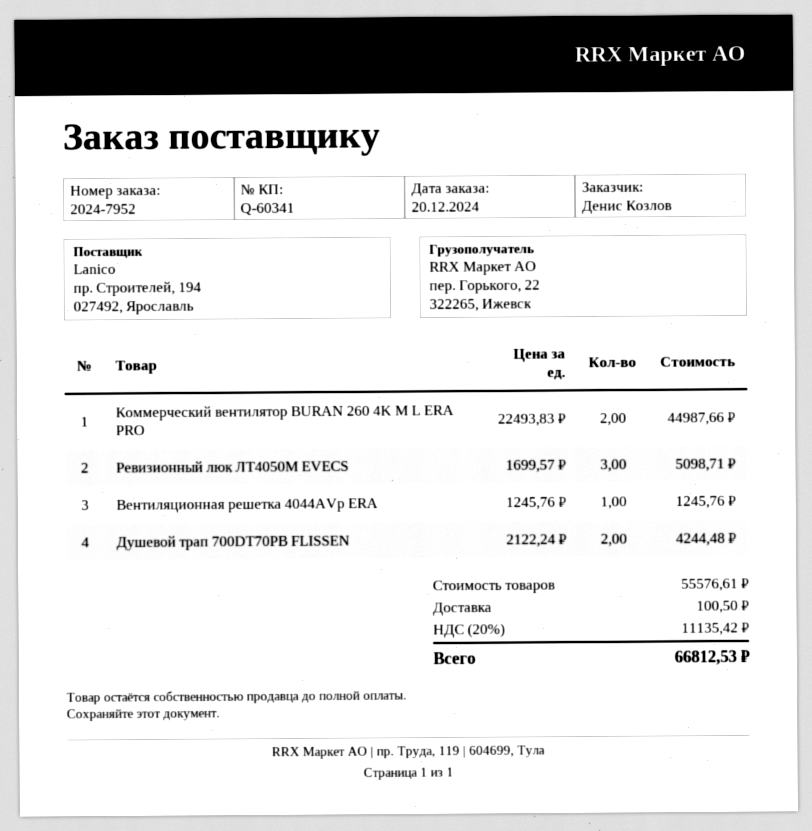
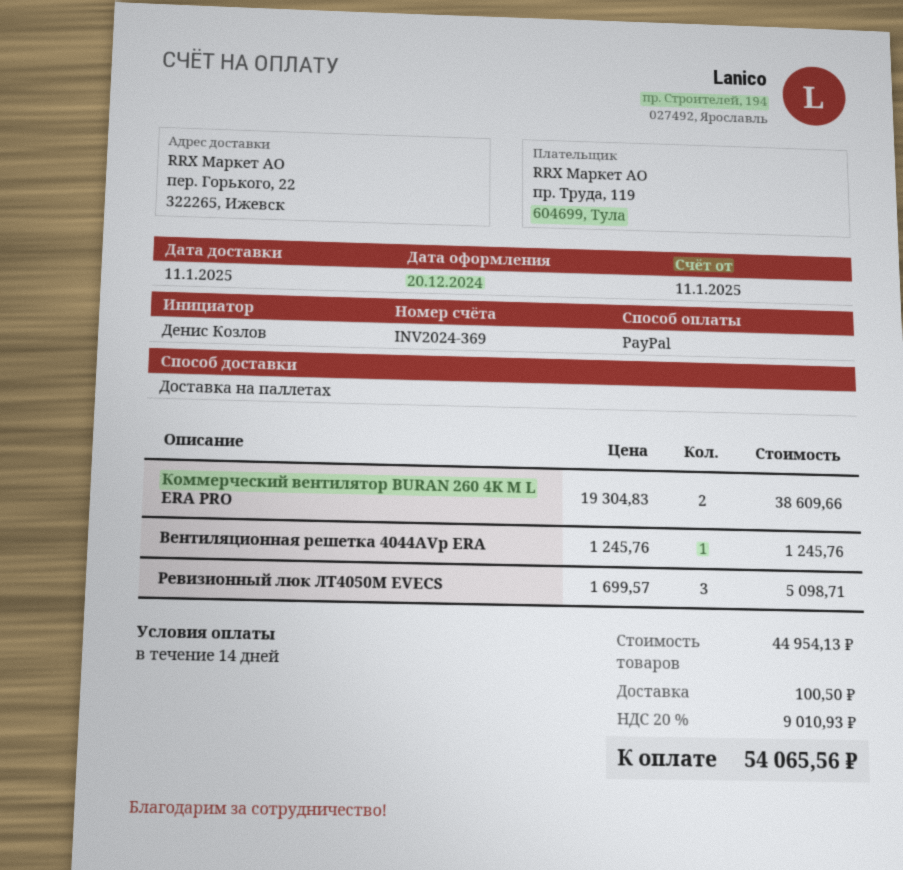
Коммерческий вентилятор BURAN 260 4K M L ERA PRO: 2 x 22493.83 = 44987.66 -> 2 x 19304.83 = 38609.66
Душевой трап 700DT70PB FLISSEN: 2 x 2122.24 = 4244.48 -> none
subtotal: 55576.61 -> 44954.13
tax: 20% = 11135.42 -> 20% = 9010.93
total: 66812.53 -> 54065.56

